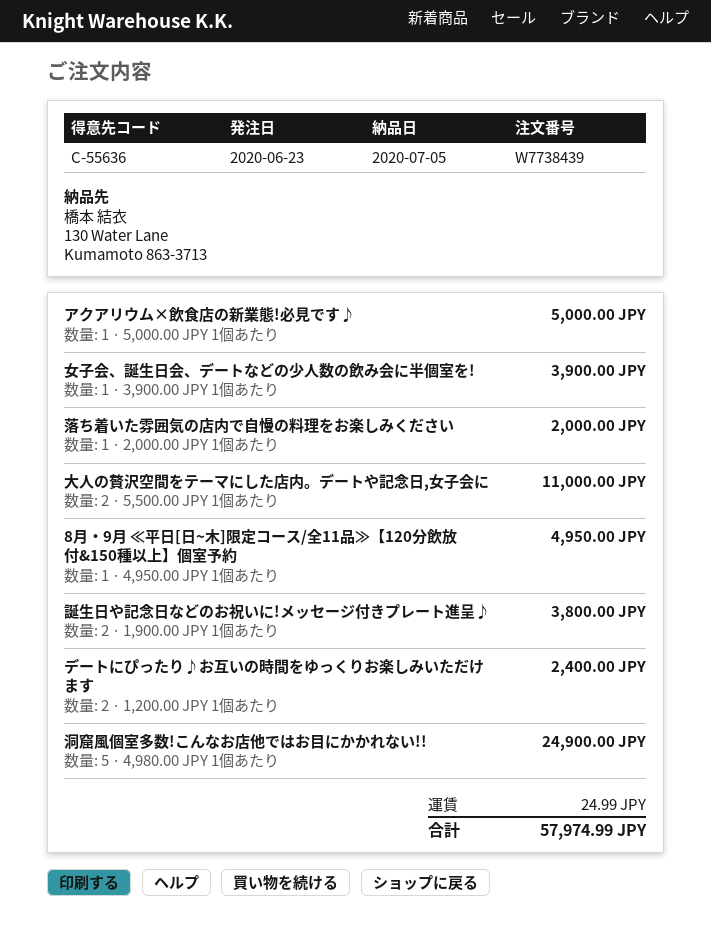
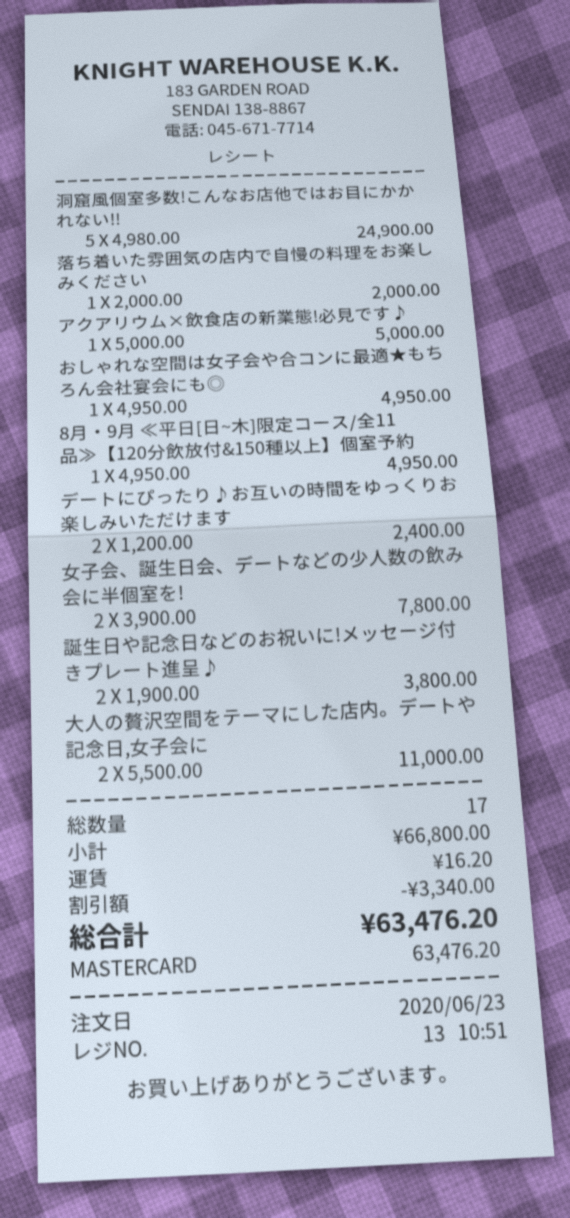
女子会、誕生日会、デートなどの少人数の飲み会に半個室を!: 1 x 3900.00 = 3900.00 -> 2 x 3900.00 = 7800.00
おしゃれな空間は女子会や合コンに最適★もちろん会社宴会にも◎: none -> 1 x 4950.00 = 4950.00
discount: none -> 3340.00
shipping: 24.99 -> 16.20
total: 57974.99 -> 63476.20

